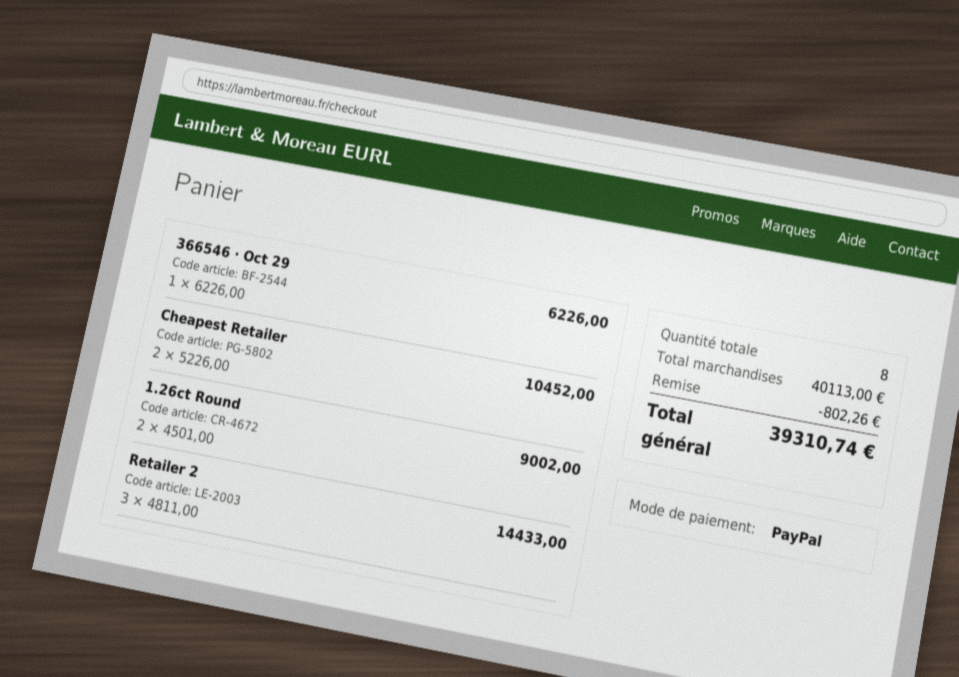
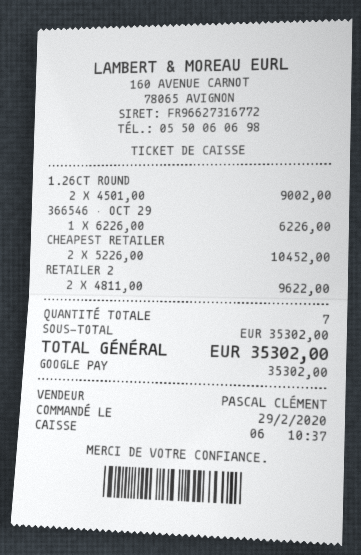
payment method: PayPal -> Google Pay
Retailer 2: 3 x 4811.00 = 14433.00 -> 2 x 4811.00 = 9622.00
total quantity: 8 -> 7
subtotal: 40113.00 -> 35302.00
discount: 802.26 -> none
total: 39310.74 -> 35302.00

